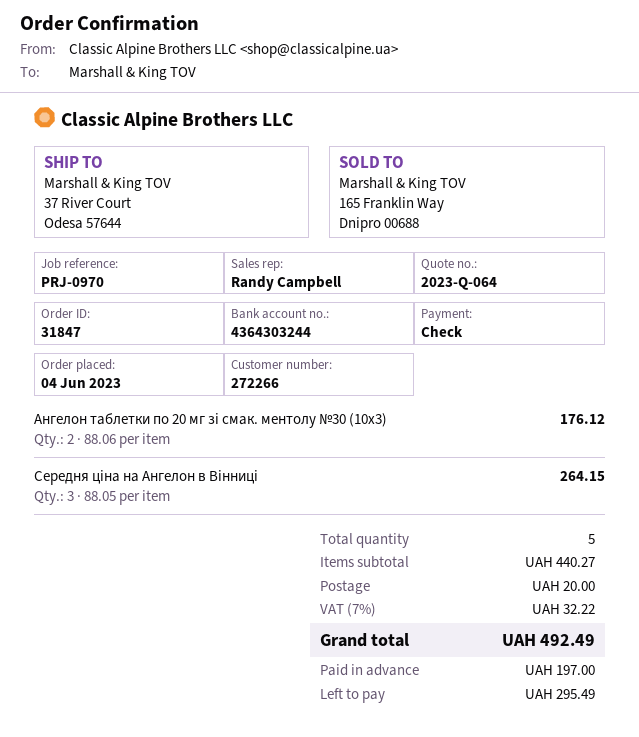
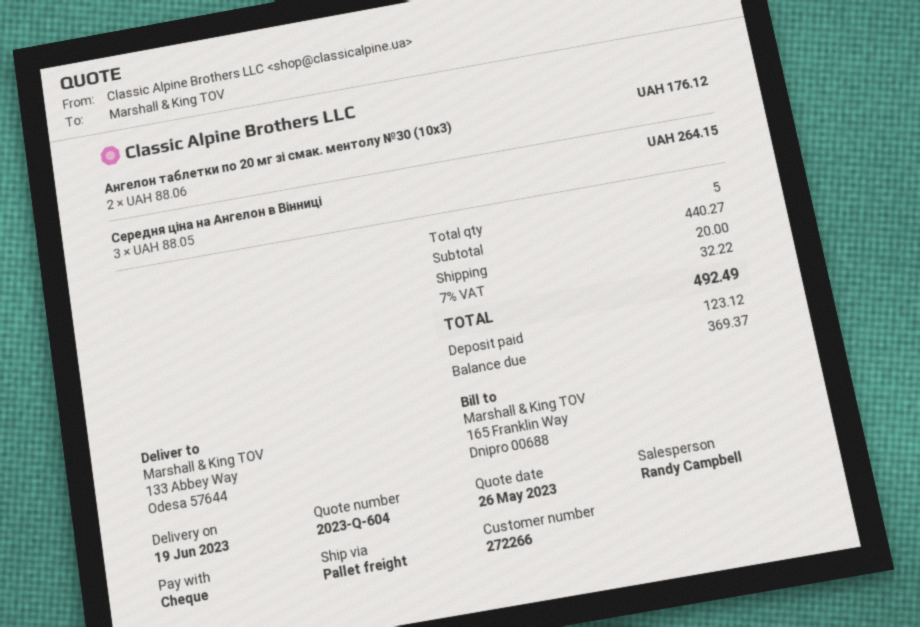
quote number: 2023-Q-064 -> 2023-Q-604
ship to: 37 River Court, Odesa 57644 -> 133 Abbey Way, Odesa 57644
deposit: 197.00 -> 123.12
balance: 295.49 -> 369.37

